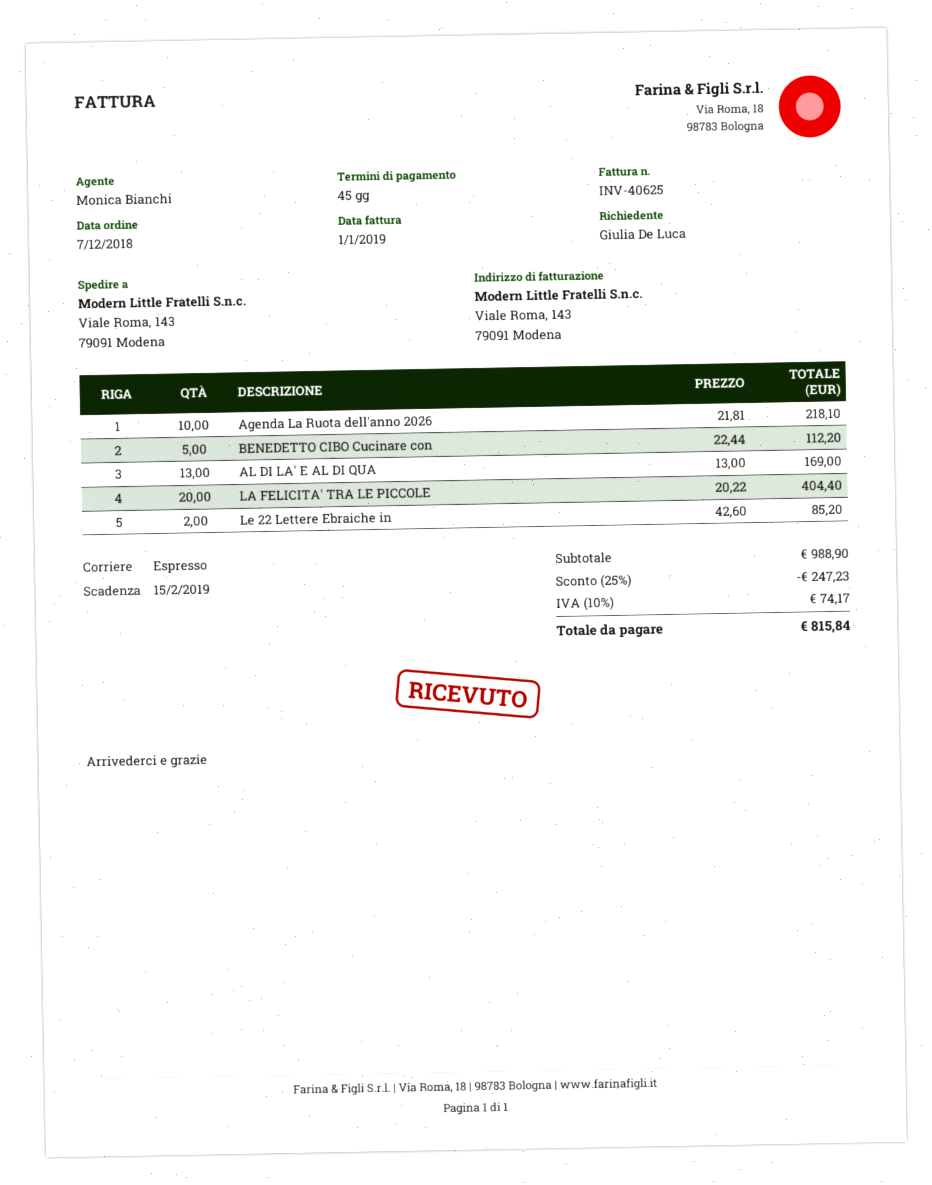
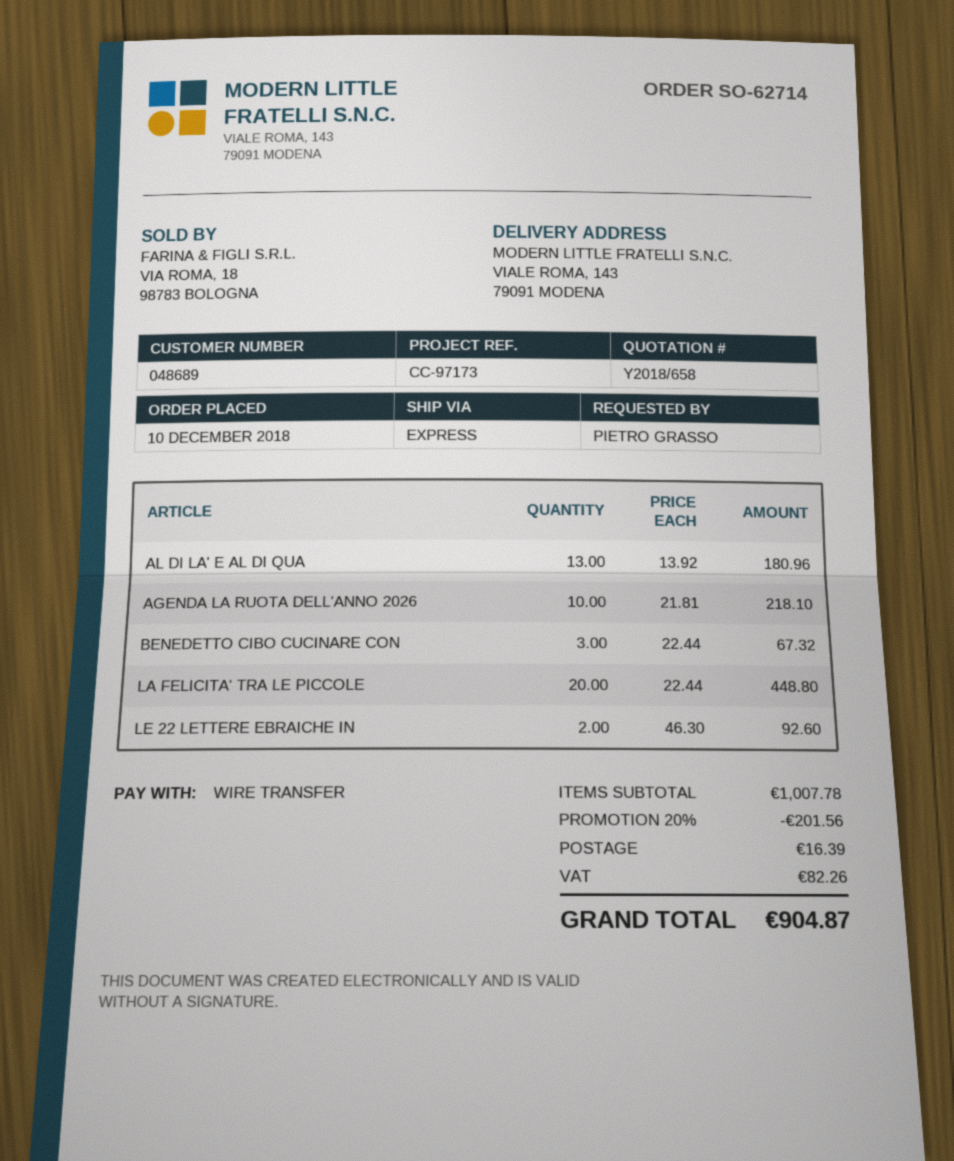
order date: 2018-12-07 -> 2018-12-10
ordered by: Giulia De Luca -> PIETRO GRASSO
BENEDETTO CIBO Cucinare con: 5 x 22.44 = 112.20 -> 3 x 22.44 = 67.32
AL DI LA' E AL DI QUA: 13 x 13.00 = 169.00 -> 13 x 13.92 = 180.96
LA FELICITA' TRA LE PICCOLE: 20 x 20.22 = 404.40 -> 20 x 22.44 = 448.80
Le 22 Lettere Ebraiche in: 2 x 42.60 = 85.20 -> 2 x 46.30 = 92.60
subtotal: 988.90 -> 1007.78
discount: 25% = 247.23 -> 20% = 201.56
shipping: none -> 16.39
tax: 74.17 -> 82.26
total: 815.84 -> 904.87

